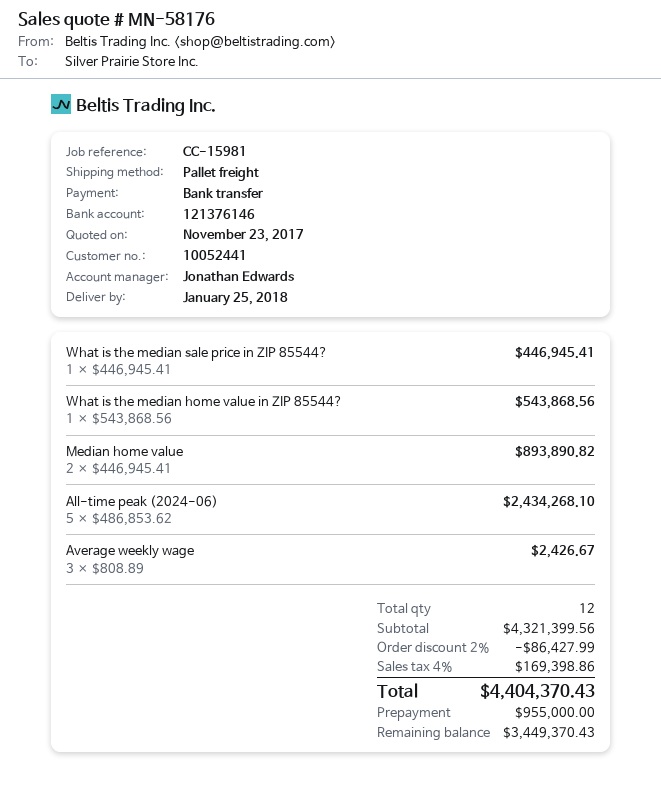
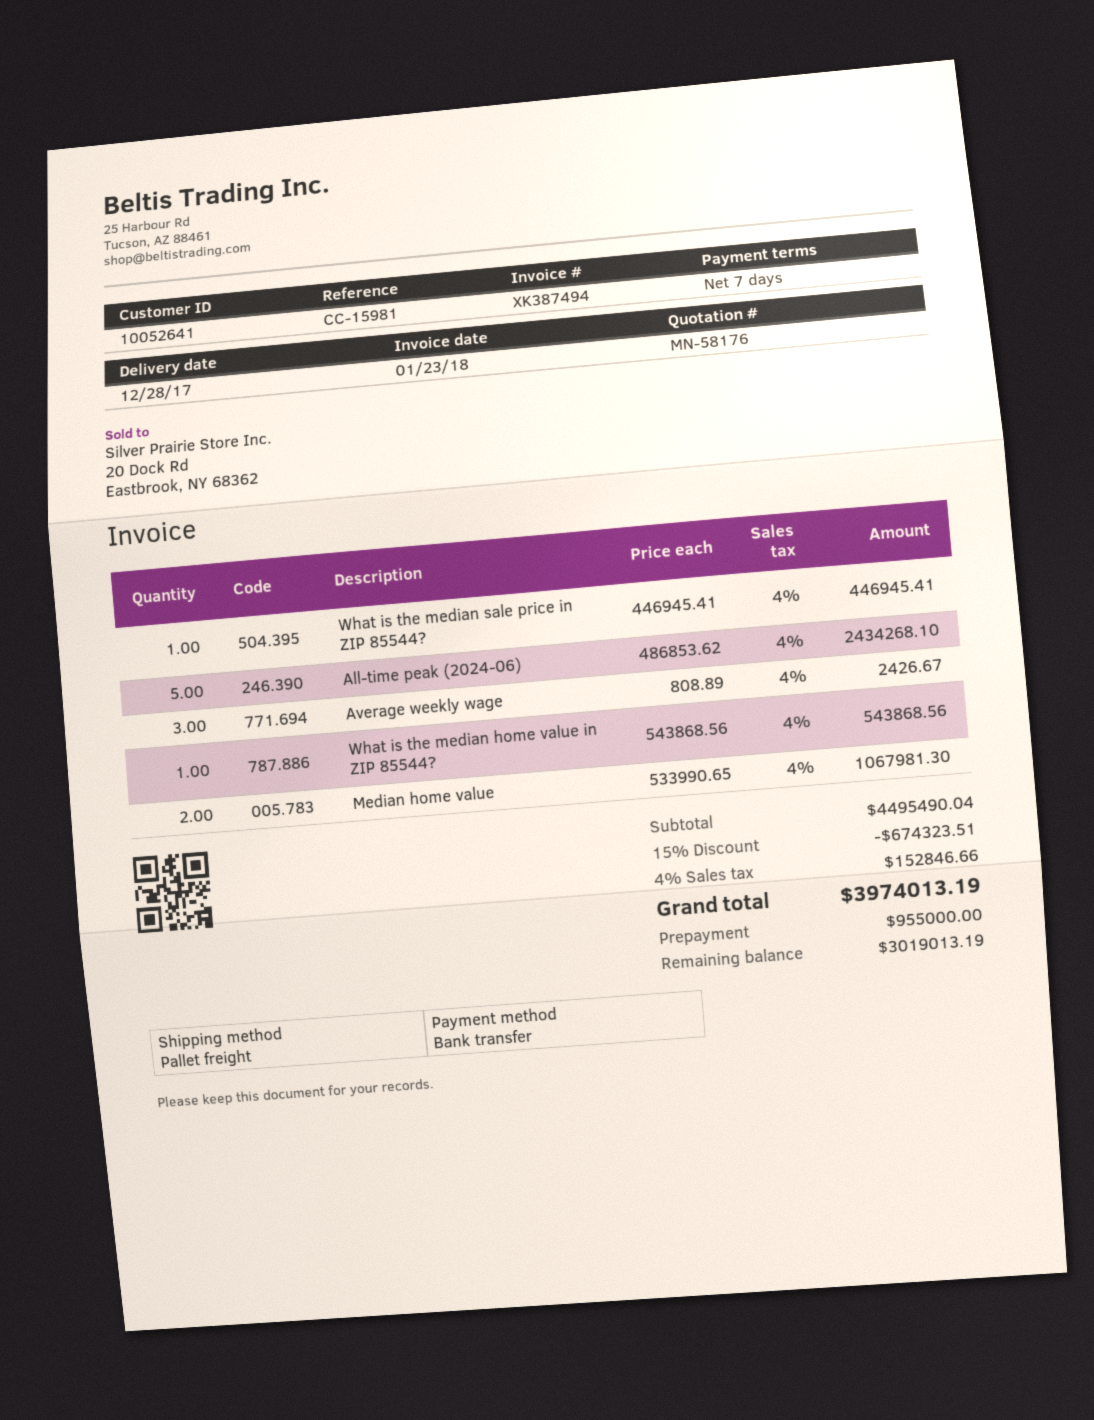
delivery date: 2018-01-25 -> 2017-12-28
customer number: 10052441 -> 10052641
Median home value: 2 x 446945.41 = 893890.82 -> 2 x 533990.65 = 1067981.30
subtotal: 4321399.56 -> 4495490.04
discount: 2% = 86427.99 -> 15% = 674323.51
tax: 4% = 169398.86 -> 4% = 152846.66
total: 4404370.43 -> 3974013.19
balance: 3449370.43 -> 3019013.19

